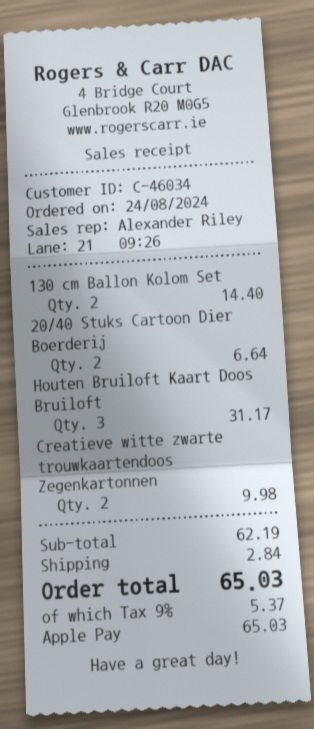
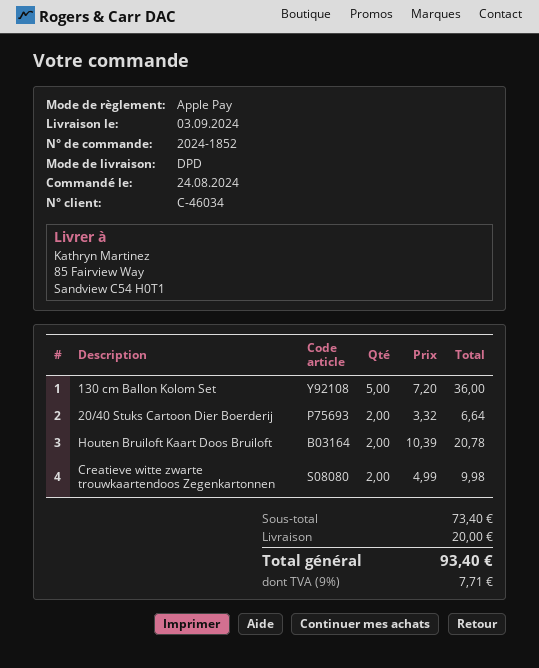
130 cm Ballon Kolom Set: 2 for 14.40 -> 5 for 36.00
Houten Bruiloft Kaart Doos Bruiloft: 3 for 31.17 -> 2 for 20.78
subtotal: 62.19 -> 73.40
shipping: 2.84 -> 20.00
tax: 9% = 5.37 -> 9% = 7.71
total: 65.03 -> 93.40

